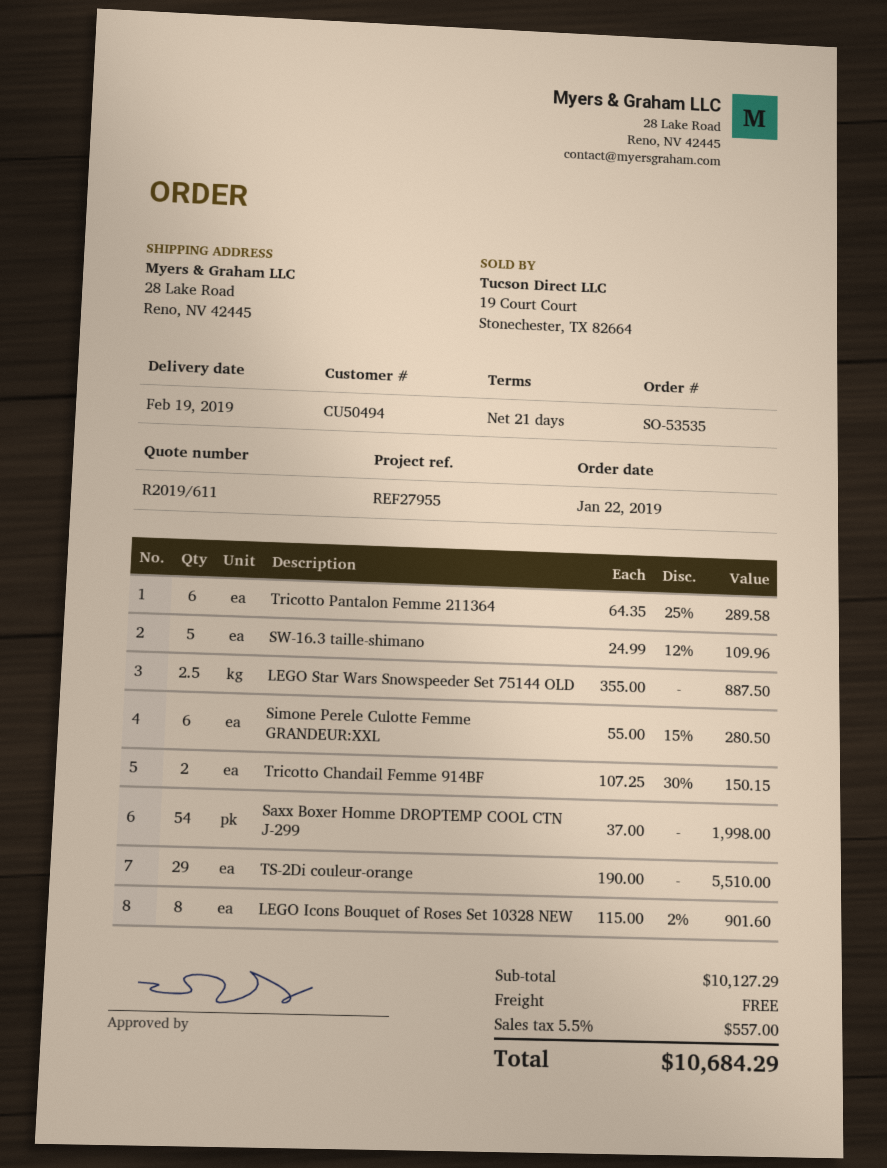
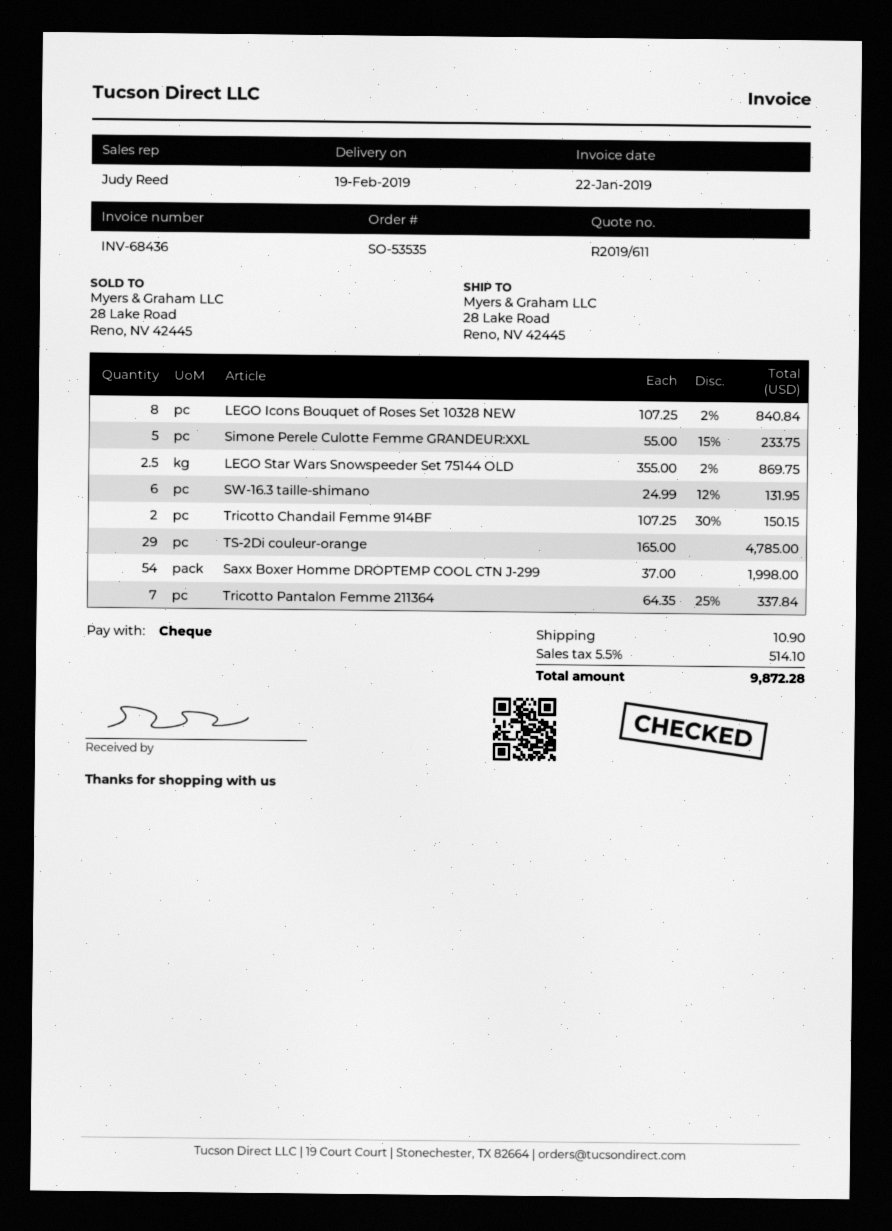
Tricotto Pantalon Femme 211364: 6 x 64.35 - 25% = 289.58 -> 7 x 64.35 - 25% = 337.84
SW-16.3 taille-shimano: 5 x 24.99 - 12% = 109.96 -> 6 x 24.99 - 12% = 131.95
LEGO Star Wars Snowspeeder Set 75144 OLD: 2.5 x 355.00 = 887.50 -> 2.5 x 355.00 - 2% = 869.75
Simone Perele Culotte Femme GRANDEUR:XXL: 6 x 55.00 - 15% = 280.50 -> 5 x 55.00 - 15% = 233.75
TS-2Di couleur-orange: 29 x 190.00 = 5510.00 -> 29 x 165.00 = 4785.00
LEGO Icons Bouquet of Roses Set 10328 NEW: 8 x 115.00 - 2% = 901.60 -> 8 x 107.25 - 2% = 840.84
shipping: 0.00 -> 10.90
tax: 5.5% = 557.00 -> 5.5% = 514.10
total: 10684.29 -> 9872.28

